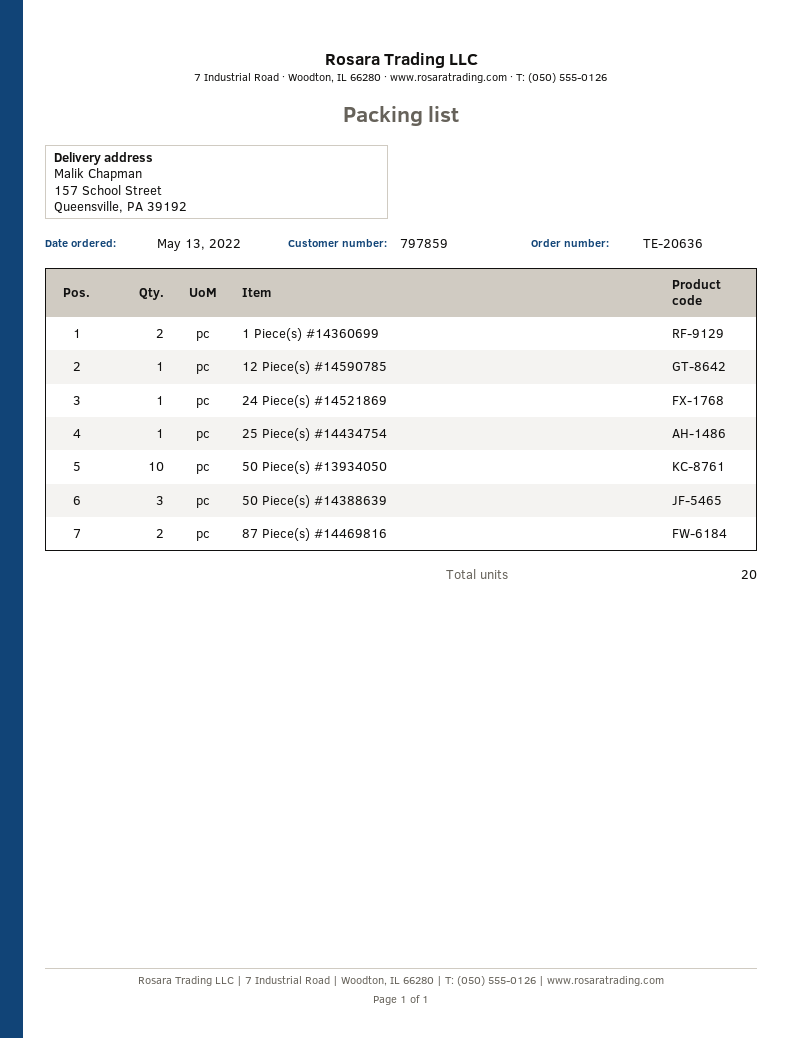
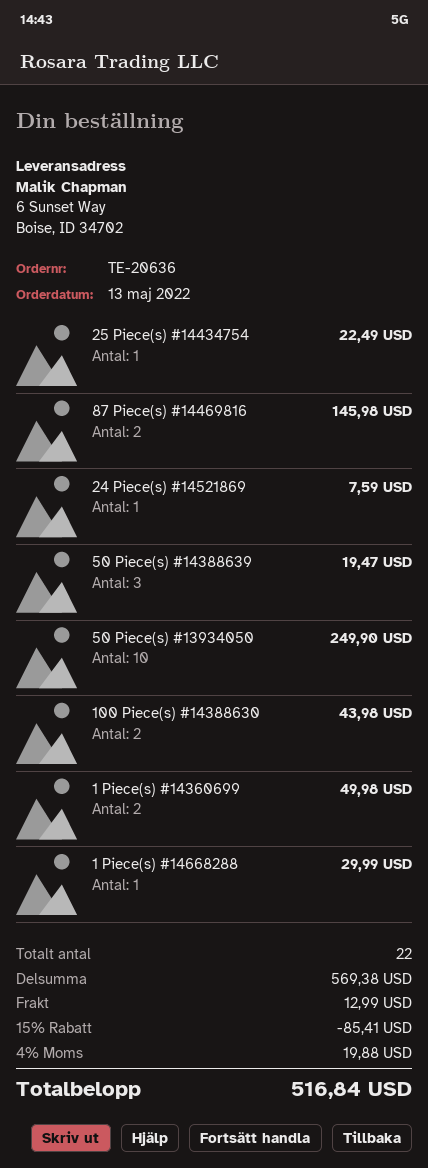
ship to: 157 School Street, Queensville, PA 39192 -> 6 Sunset Way, Boise, ID 34702
12 Piece(s) #14590785: 1 -> none
100 Piece(s) #14388630: none -> 2
1 Piece(s) #14668288: none -> 1
total quantity: 20 -> 22

